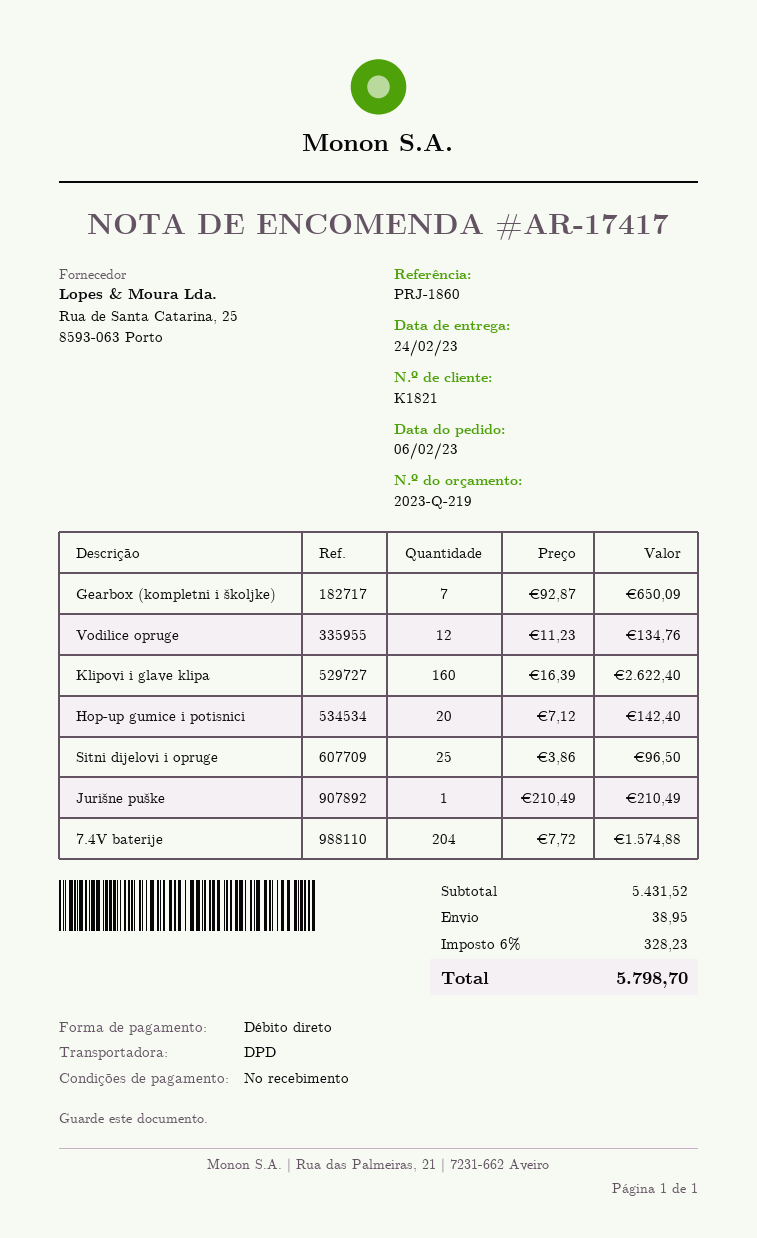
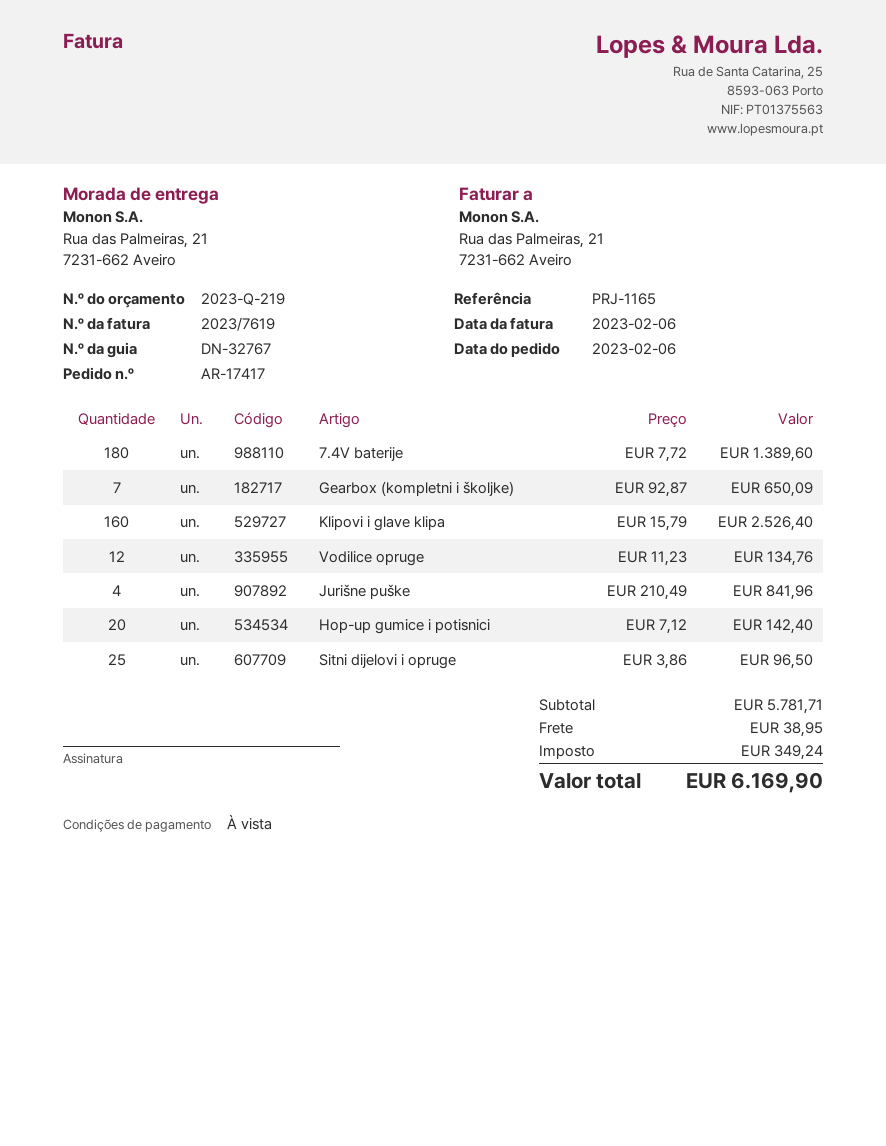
reference: PRJ-1860 -> PRJ-1165
Klipovi i glave klipa: 160 x 16.39 = 2622.40 -> 160 x 15.79 = 2526.40
Jurišne puške: 1 x 210.49 = 210.49 -> 4 x 210.49 = 841.96
7.4V baterije: 204 x 7.72 = 1574.88 -> 180 x 7.72 = 1389.60
subtotal: 5431.52 -> 5781.71
tax: 328.23 -> 349.24
total: 5798.70 -> 6169.90

